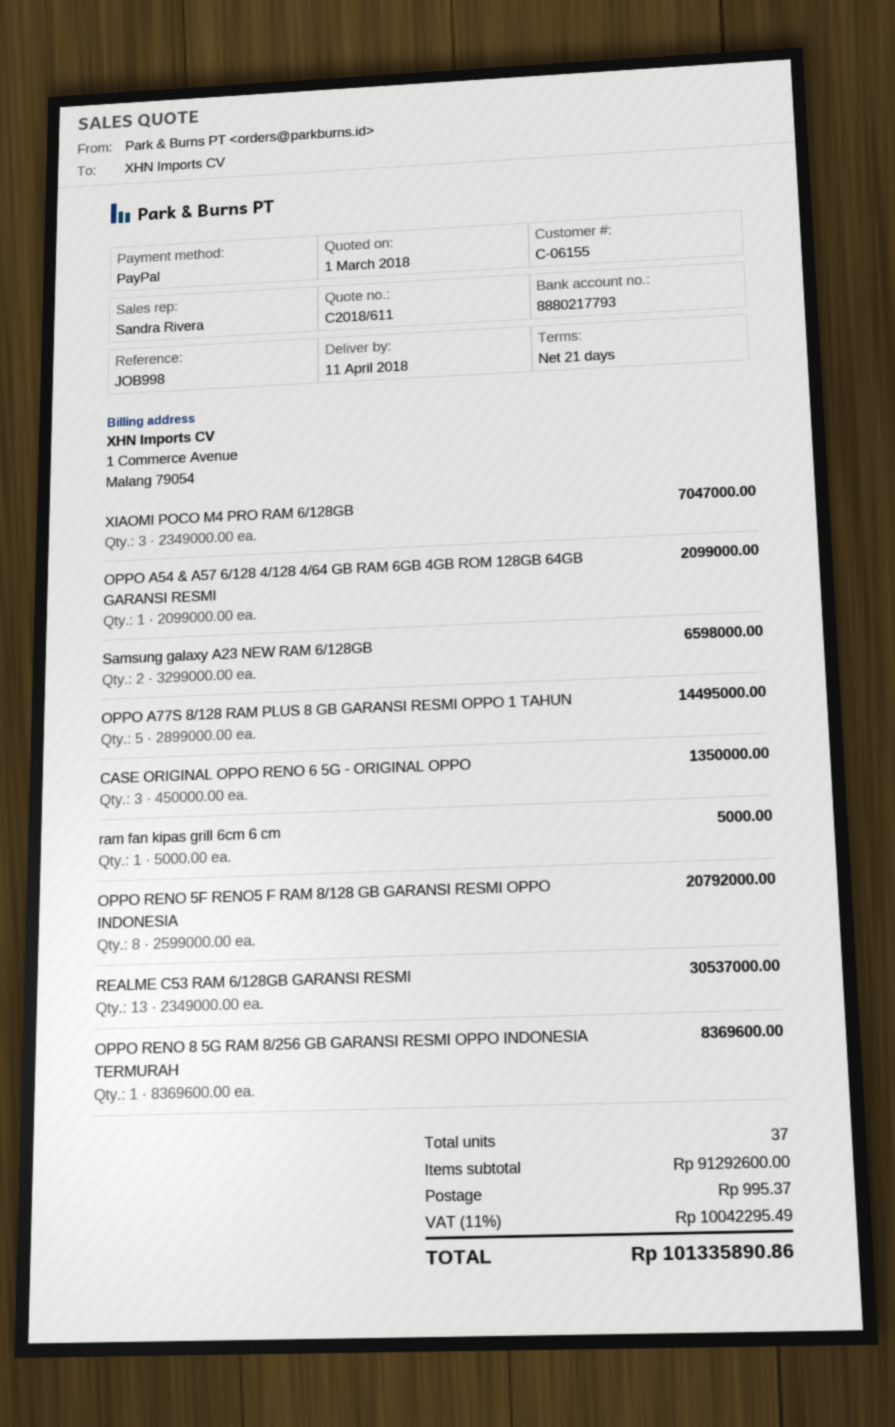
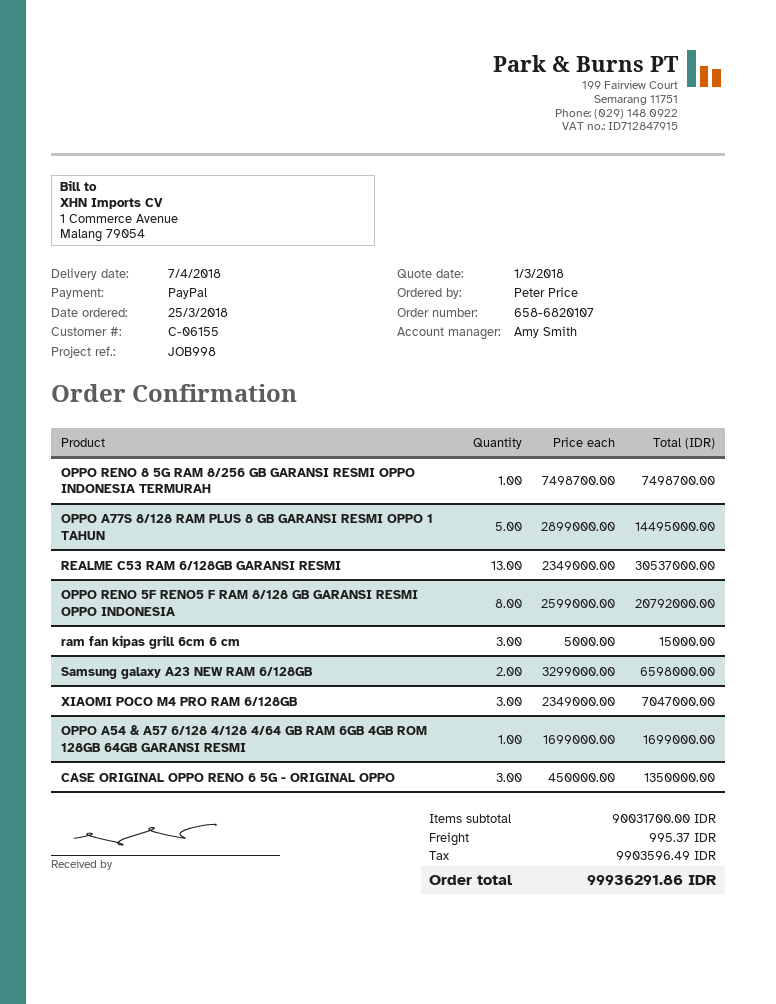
delivery date: 2018-04-11 -> 2018-04-07
sales rep: Sandra Rivera -> Amy Smith
OPPO A54 & A57 6/128 4/128 4/64 GB RAM 6GB 4GB ROM 128GB 64GB GARANSI RESMI: 1 x 2099000.00 = 2099000.00 -> 1 x 1699000.00 = 1699000.00
ram fan kipas grill 6cm 6 cm: 1 x 5000.00 = 5000.00 -> 3 x 5000.00 = 15000.00
OPPO RENO 8 5G RAM 8/256 GB GARANSI RESMI OPPO INDONESIA TERMURAH: 1 x 8369600.00 = 8369600.00 -> 1 x 7498700.00 = 7498700.00
subtotal: 91292600.00 -> 90031700.00
tax: 10042295.49 -> 9903596.49
total: 101335890.86 -> 99936291.86

